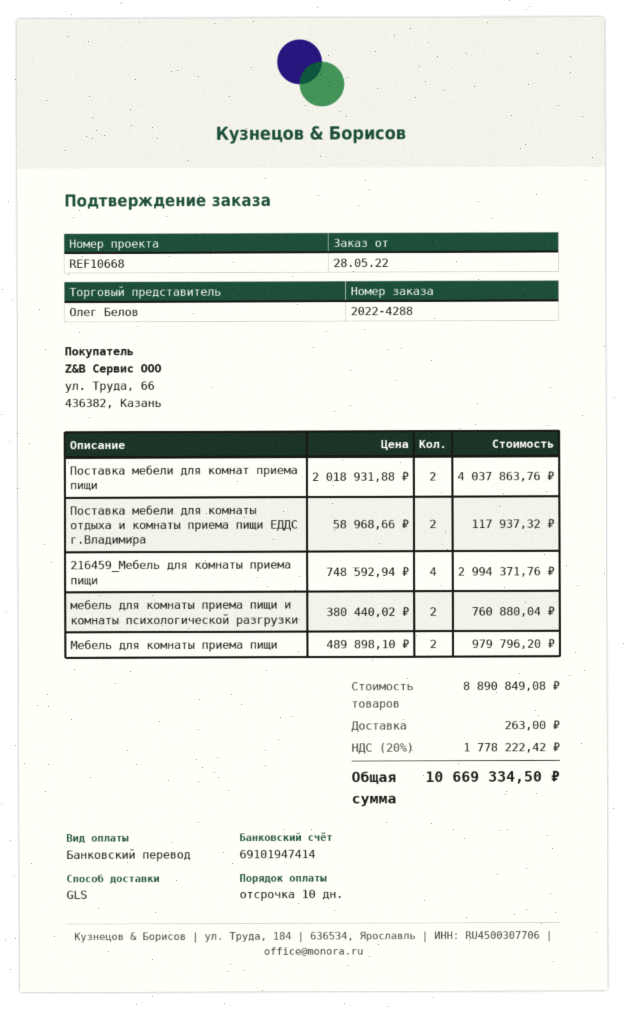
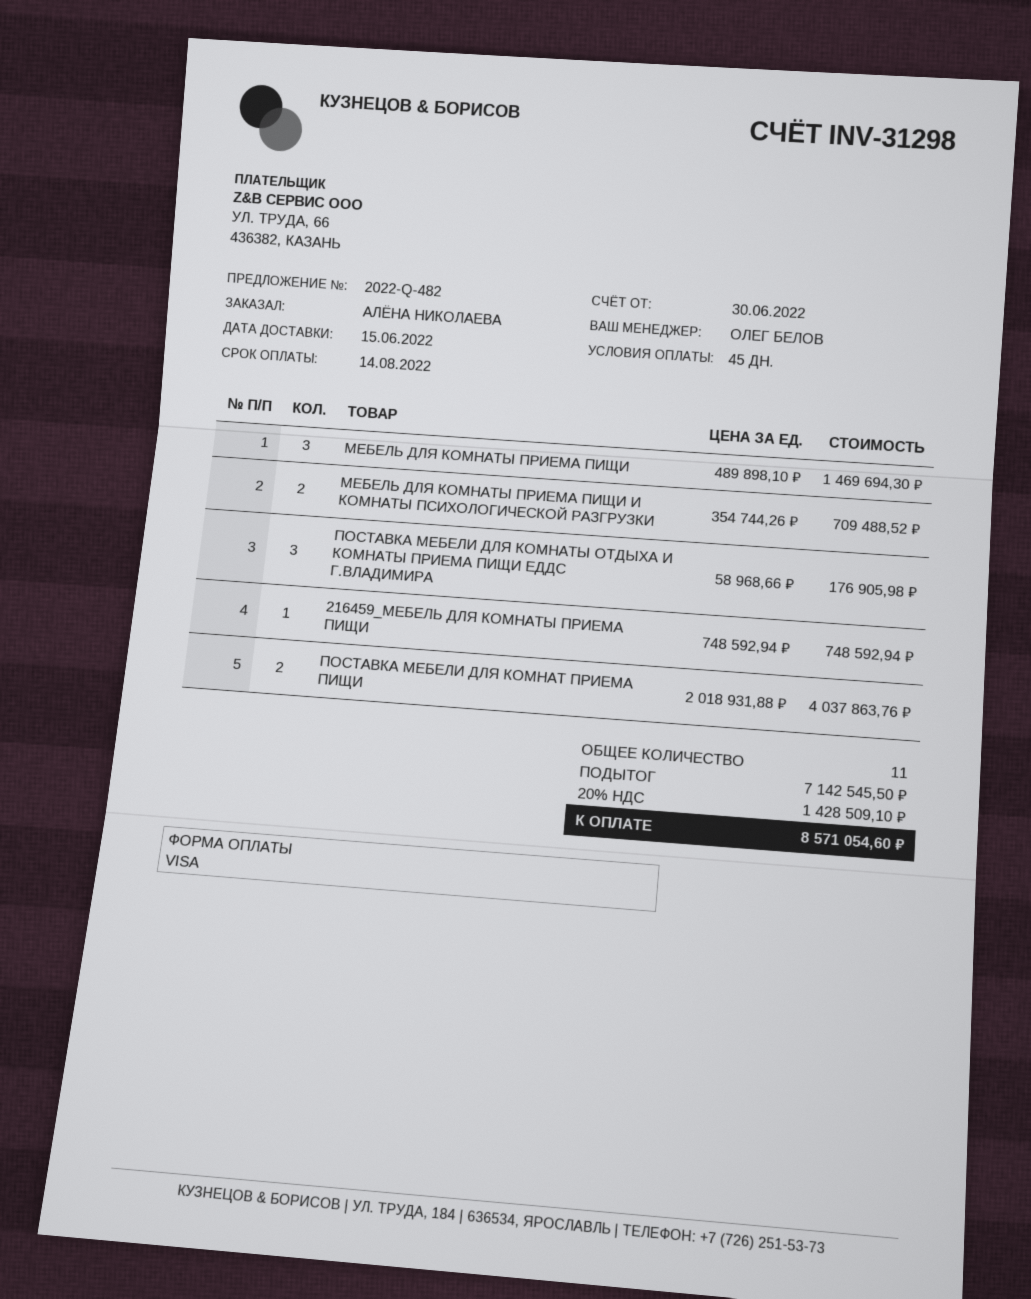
payment terms: 10 days -> 45 days
payment method: bank transfer -> Visa
Поставка мебели для комнаты отдыха и комнаты приема пищи ЕДДС г.Владимира: 2 x 58968.66 = 117937.32 -> 3 x 58968.66 = 176905.98
216459_Мебель для комнаты приема пищи: 4 x 748592.94 = 2994371.76 -> 1 x 748592.94 = 748592.94
мебель для комнаты приема пищи и комнаты психологической разгрузки: 2 x 380440.02 = 760880.04 -> 2 x 354744.26 = 709488.52
Мебель для комнаты приема пищи: 2 x 489898.10 = 979796.20 -> 3 x 489898.10 = 1469694.30
subtotal: 8890849.08 -> 7142545.50
shipping: 263.00 -> none
tax: 20% = 1778222.42 -> 20% = 1428509.10
total: 10669334.50 -> 8571054.60

